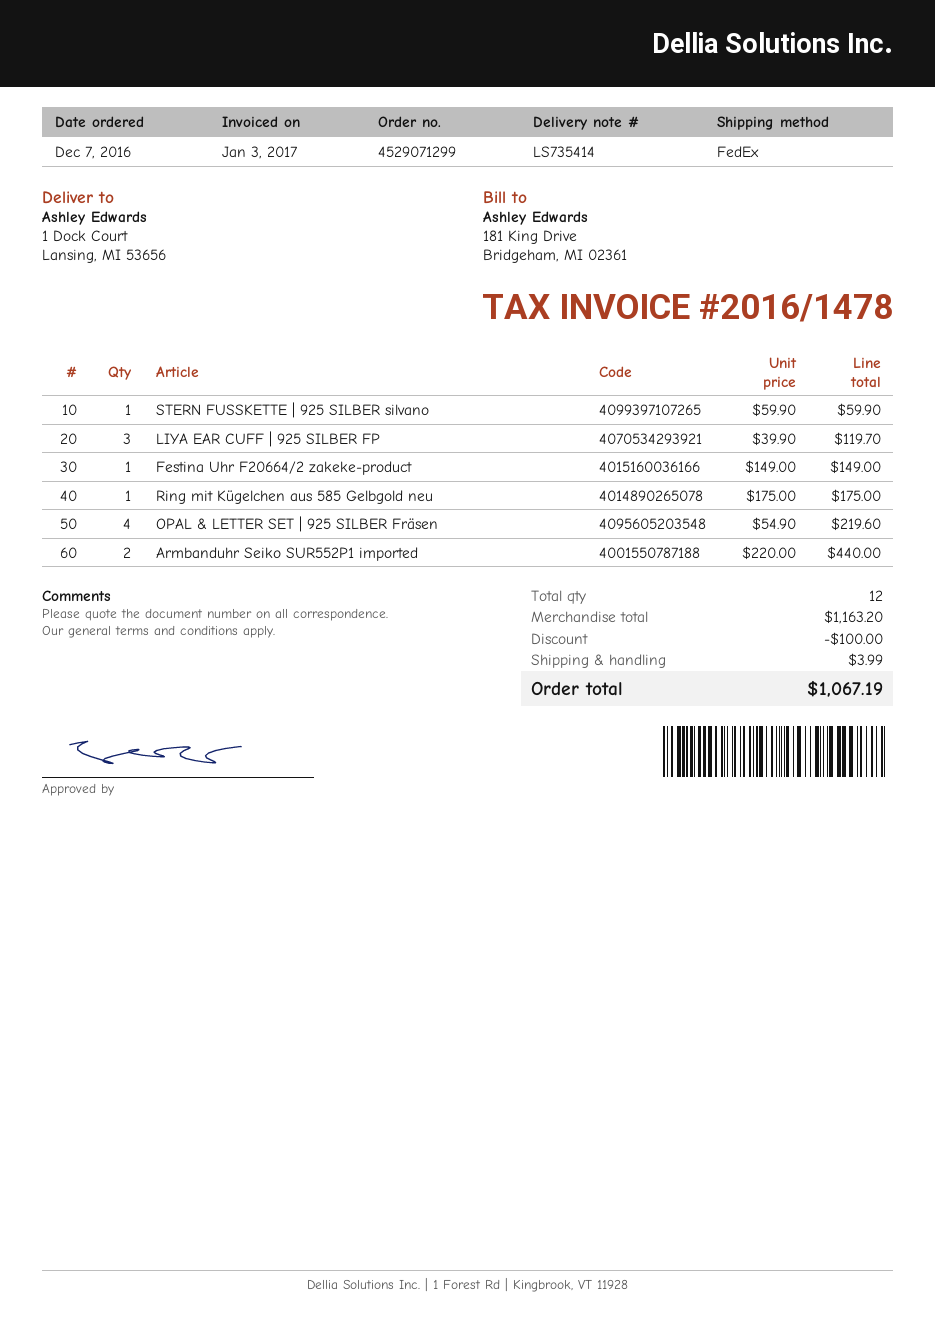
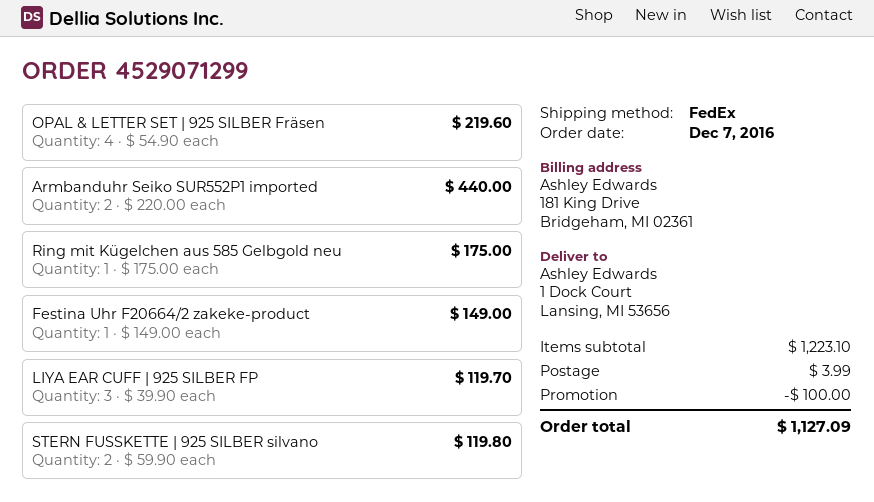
STERN FUSSKETTE | 925 SILBER silvano: 1 x 59.90 = 59.90 -> 2 x 59.90 = 119.80
subtotal: 1163.20 -> 1223.10
total: 1067.19 -> 1127.09

